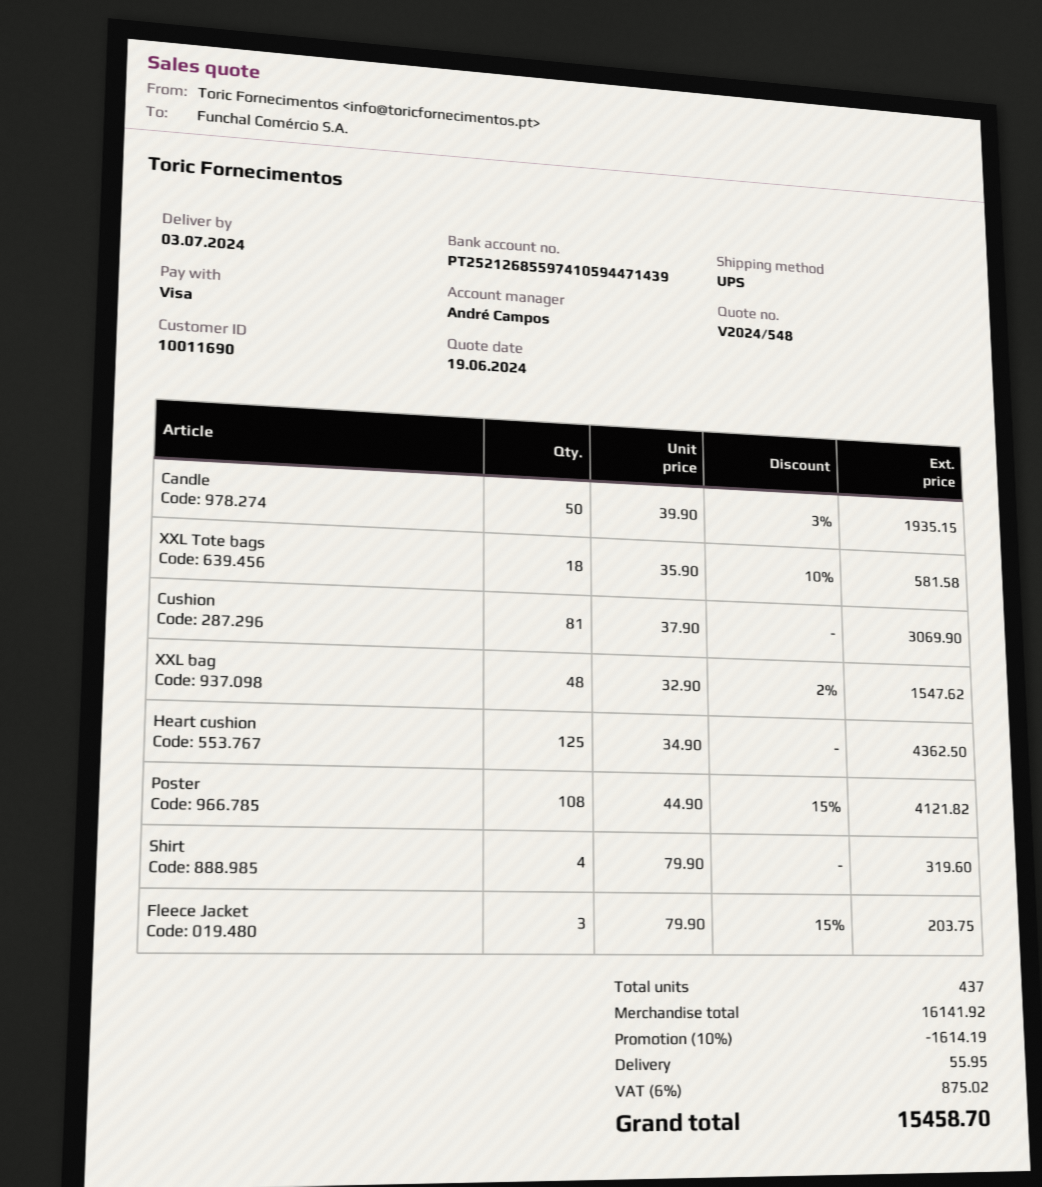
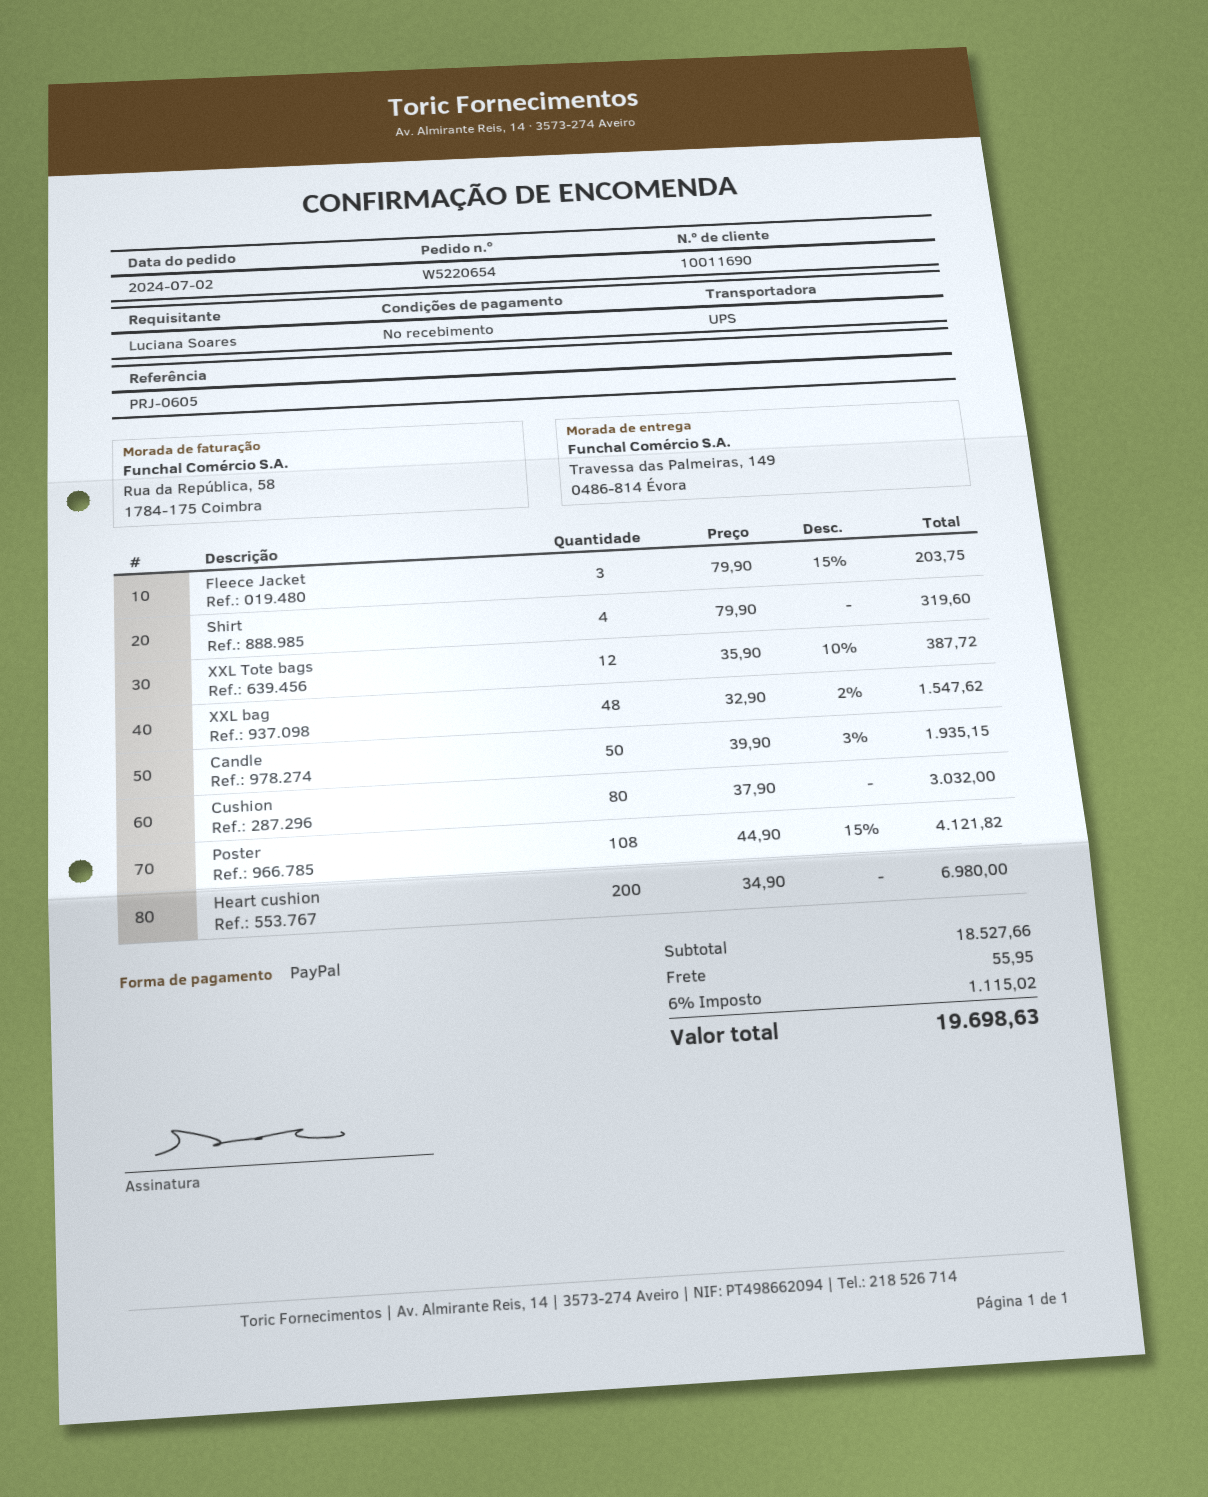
payment method: Visa -> PayPal
XXL Tote bags: 18 x 35.90 - 10% = 581.58 -> 12 x 35.90 - 10% = 387.72
Cushion: 81 x 37.90 = 3069.90 -> 80 x 37.90 = 3032.00
Heart cushion: 125 x 34.90 = 4362.50 -> 200 x 34.90 = 6980.00
subtotal: 16141.92 -> 18527.66
discount: 10% = 1614.19 -> none
tax: 6% = 875.02 -> 6% = 1115.02
total: 15458.70 -> 19698.63

